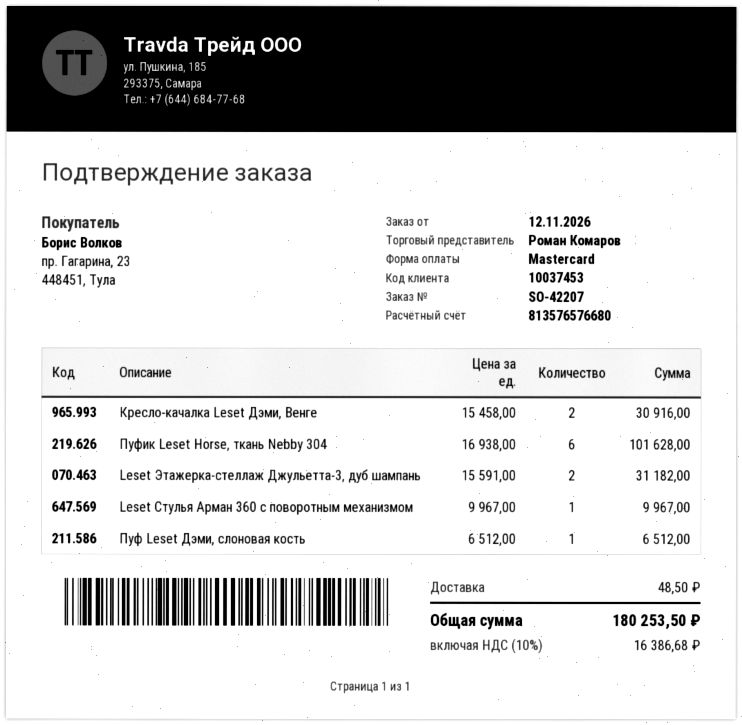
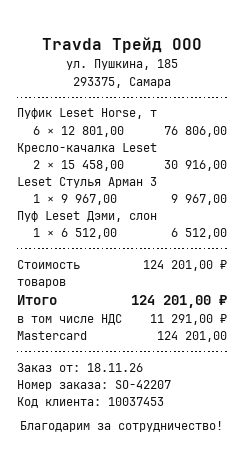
order date: 2026-11-12 -> 2026-11-18
Пуфик Leset Horse, ткань Nebby 304: 6 x 16938.00 = 101628.00 -> 6 x 12801.00 = 76806.00
Leset Этажерка-стеллаж Джульетта-3, дуб шампань: 2 x 15591.00 = 31182.00 -> none
shipping: 48.50 -> none
tax: 16386.68 -> 11291.00
total: 180253.50 -> 124201.00

